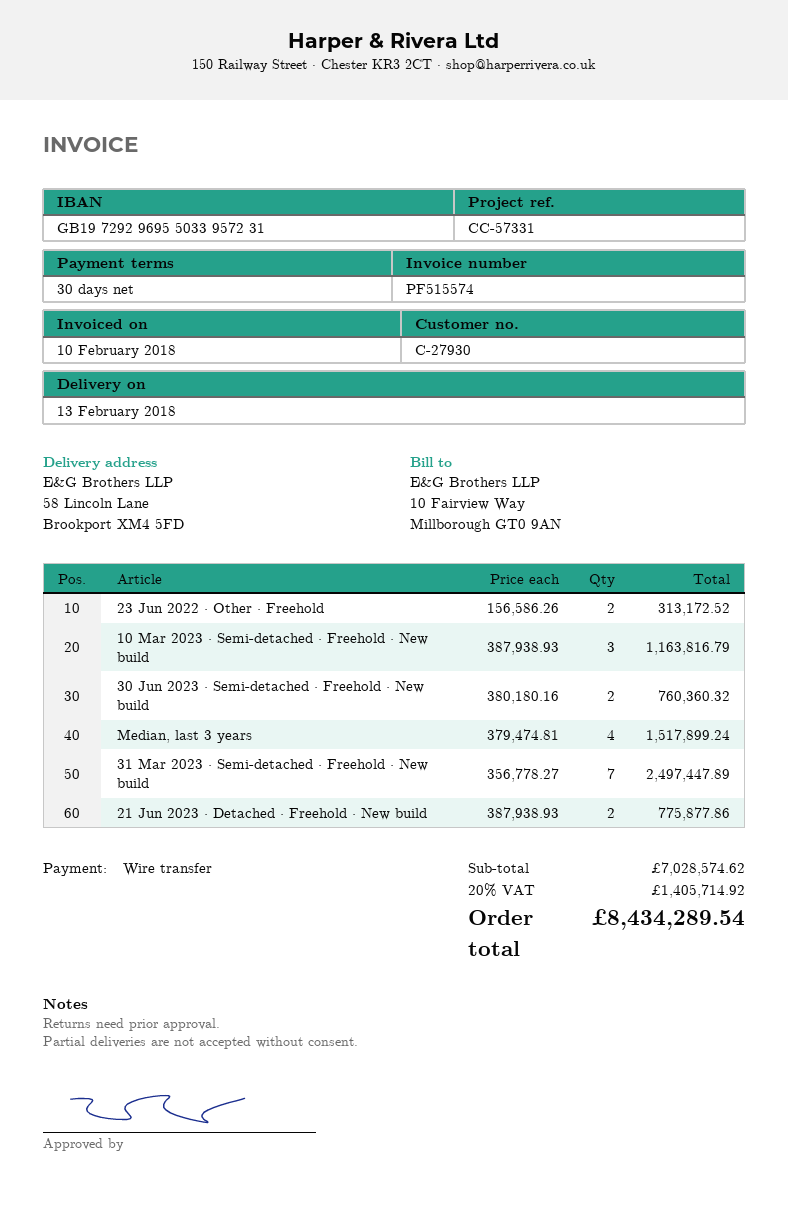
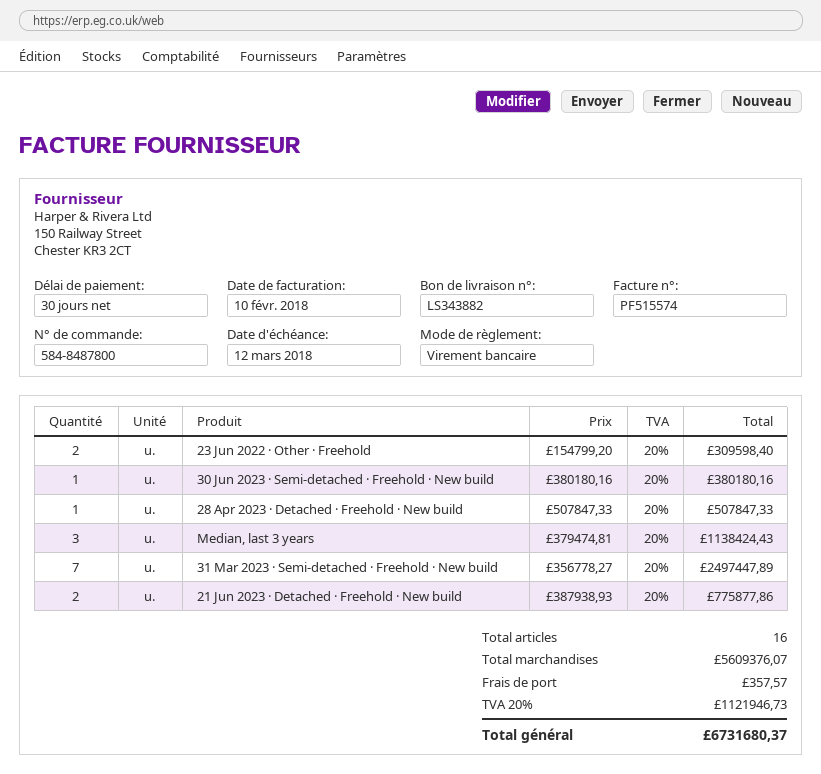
23 Jun 2022 · Other · Freehold: 2 x 156586.26 = 313172.52 -> 2 x 154799.20 = 309598.40
10 Mar 2023 · Semi-detached · Freehold · New build: 3 x 387938.93 = 1163816.79 -> none
30 Jun 2023 · Semi-detached · Freehold · New build: 2 x 380180.16 = 760360.32 -> 1 x 380180.16 = 380180.16
Median, last 3 years: 4 x 379474.81 = 1517899.24 -> 3 x 379474.81 = 1138424.43
28 Apr 2023 · Detached · Freehold · New build: none -> 1 x 507847.33 = 507847.33
subtotal: 7028574.62 -> 5609376.07
shipping: none -> 357.57
tax: 20% = 1405714.92 -> 20% = 1121946.73
total: 8434289.54 -> 6731680.37

